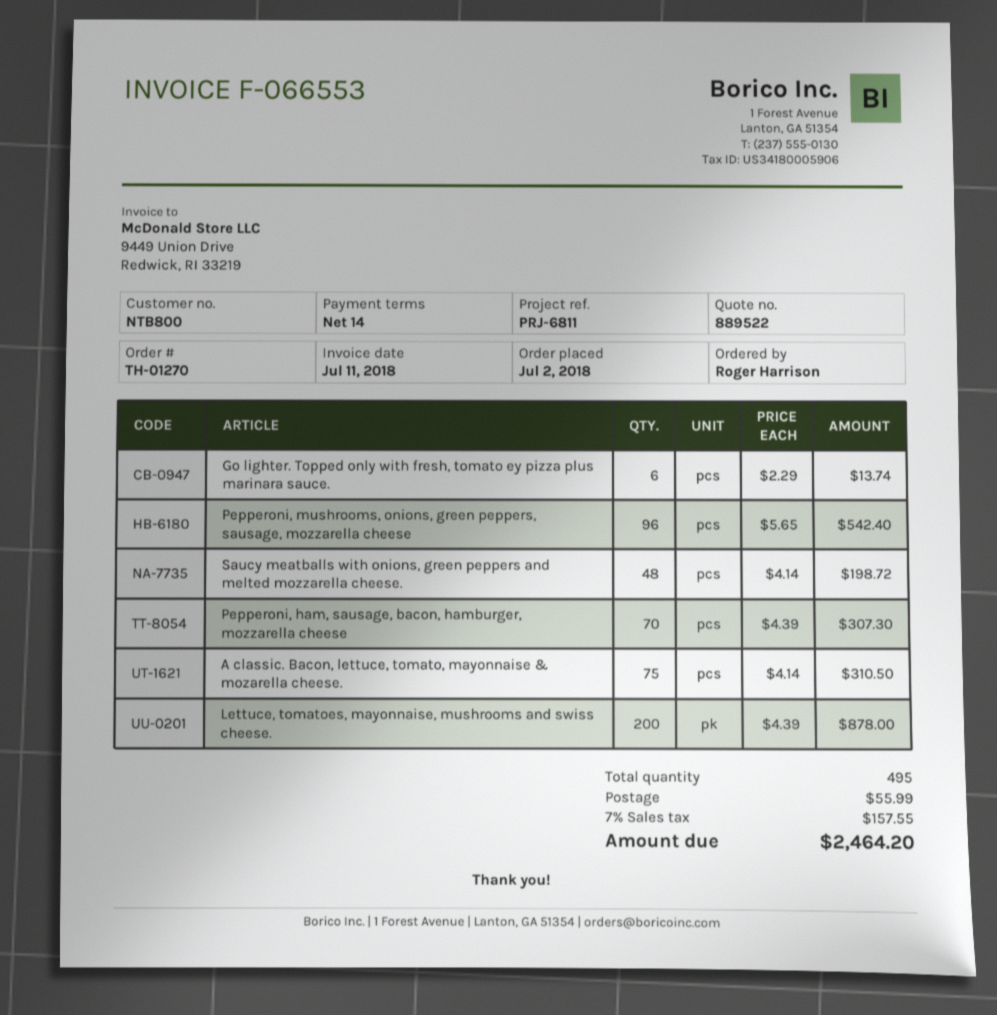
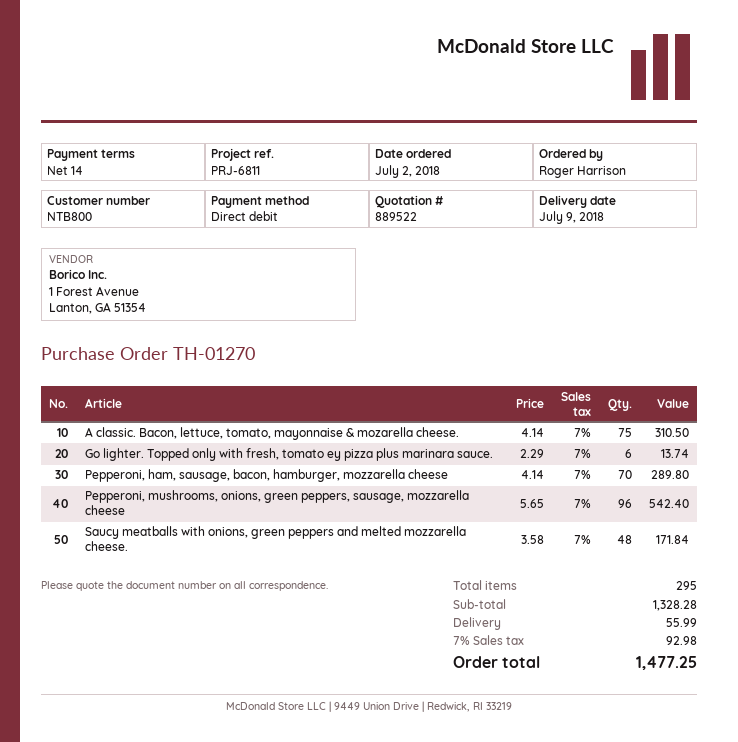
Saucy meatballs with onions, green peppers and melted mozzarella cheese.: 48 x 4.14 = 198.72 -> 48 x 3.58 = 171.84
Pepperoni, ham, sausage, bacon, hamburger, mozzarella cheese: 70 x 4.39 = 307.30 -> 70 x 4.14 = 289.80
Lettuce, tomatoes, mayonnaise, mushrooms and swiss cheese.: 200 x 4.39 = 878.00 -> none
total quantity: 495 -> 295
tax: 7% = 157.55 -> 7% = 92.98
total: 2464.20 -> 1477.25

